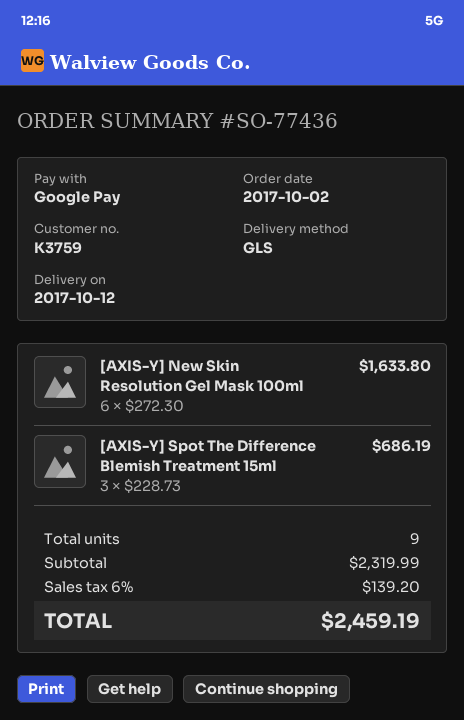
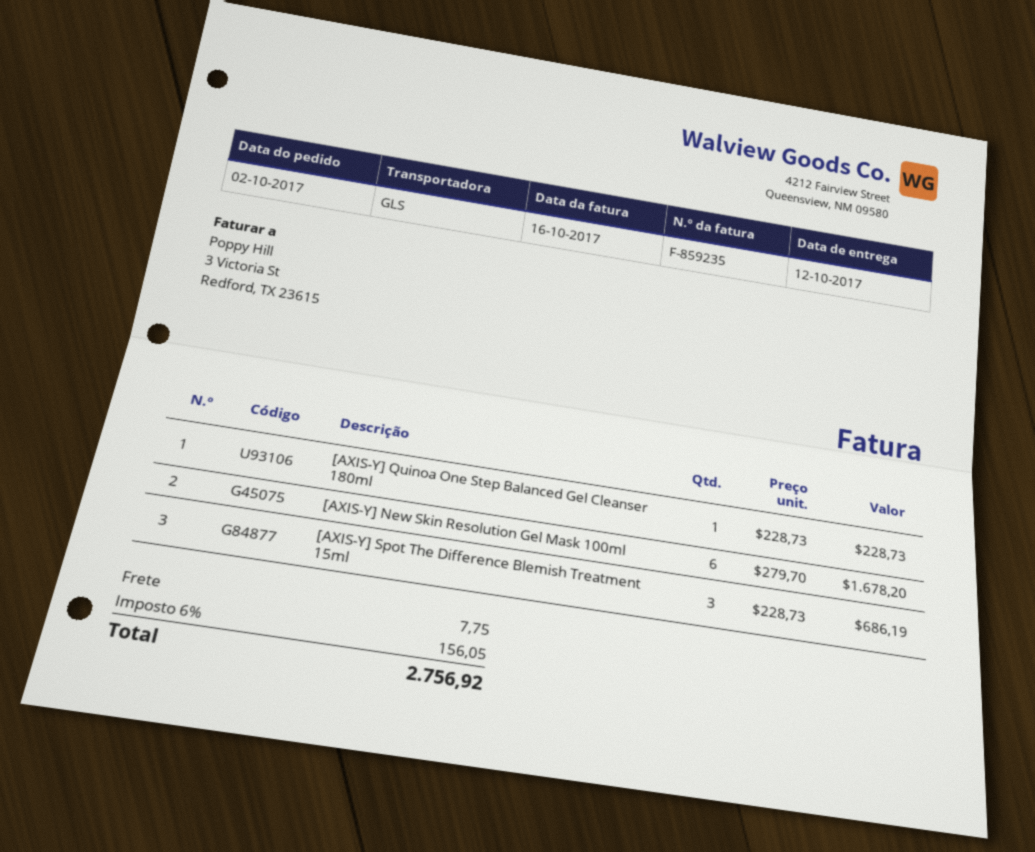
[AXIS-Y] New Skin Resolution Gel Mask 100ml: 6 x 272.30 = 1633.80 -> 6 x 279.70 = 1678.20
[AXIS-Y] Quinoa One Step Balanced Gel Cleanser 180ml: none -> 1 x 228.73 = 228.73
shipping: none -> 7.75
tax: 6% = 139.20 -> 6% = 156.05
total: 2459.19 -> 2756.92

